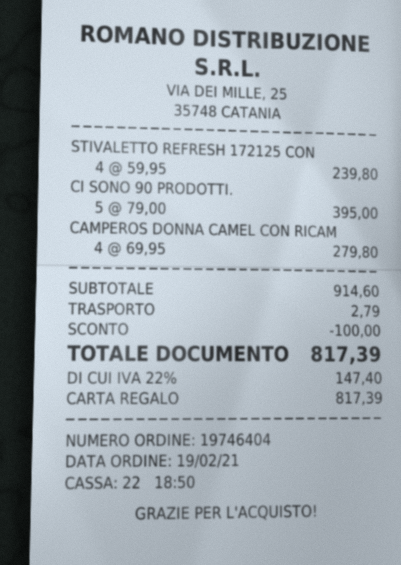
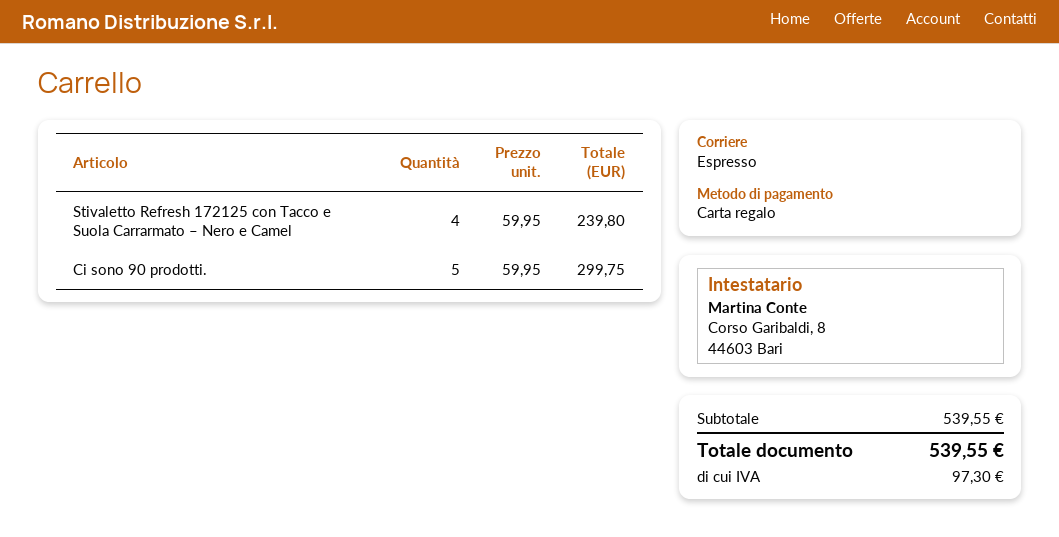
CI SONO 90 PRODOTTI.: 5 x 79.00 = 395.00 -> 5 x 59.95 = 299.75
CAMPEROS DONNA CAMEL CON RICAM: 4 x 69.95 = 279.80 -> none
subtotal: 914.60 -> 539.55
discount: 100.00 -> none
shipping: 2.79 -> none
tax: 147.40 -> 97.30
total: 817.39 -> 539.55

